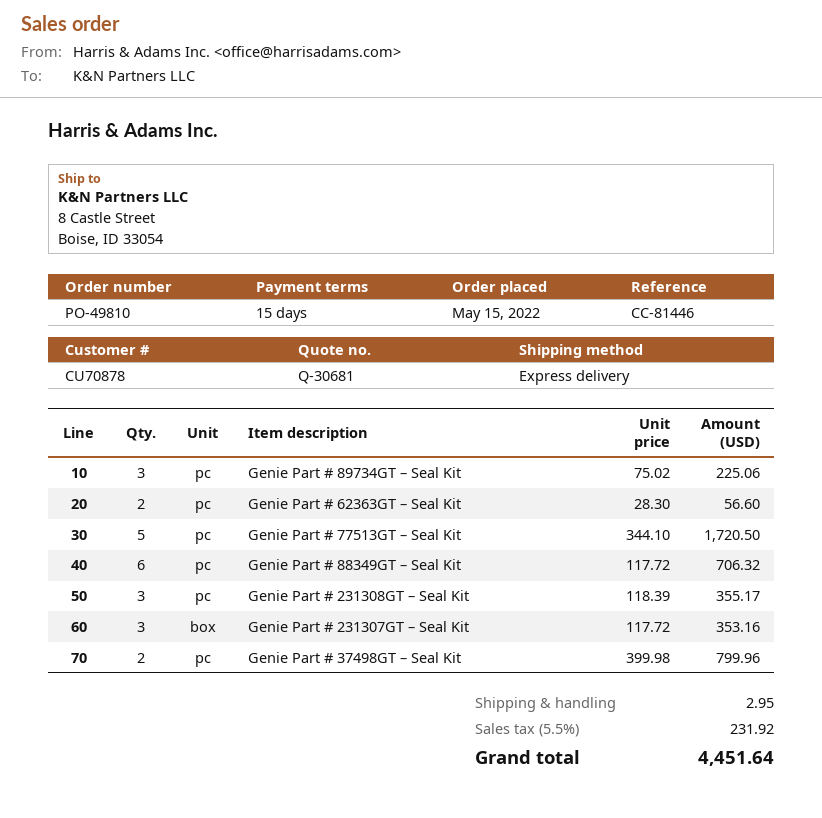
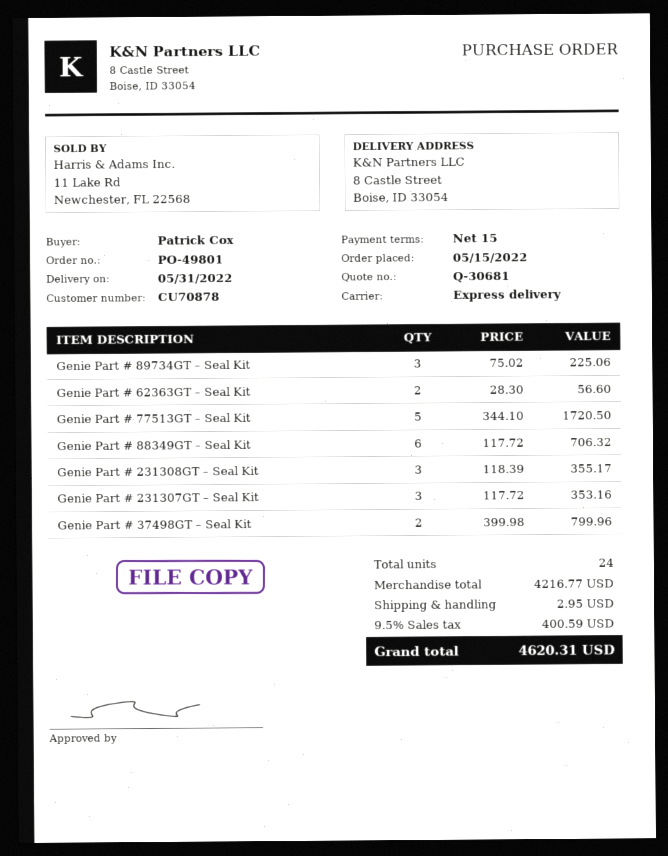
order number: PO-49810 -> PO-49801
tax: 5.5% = 231.92 -> 9.5% = 400.59
total: 4451.64 -> 4620.31

